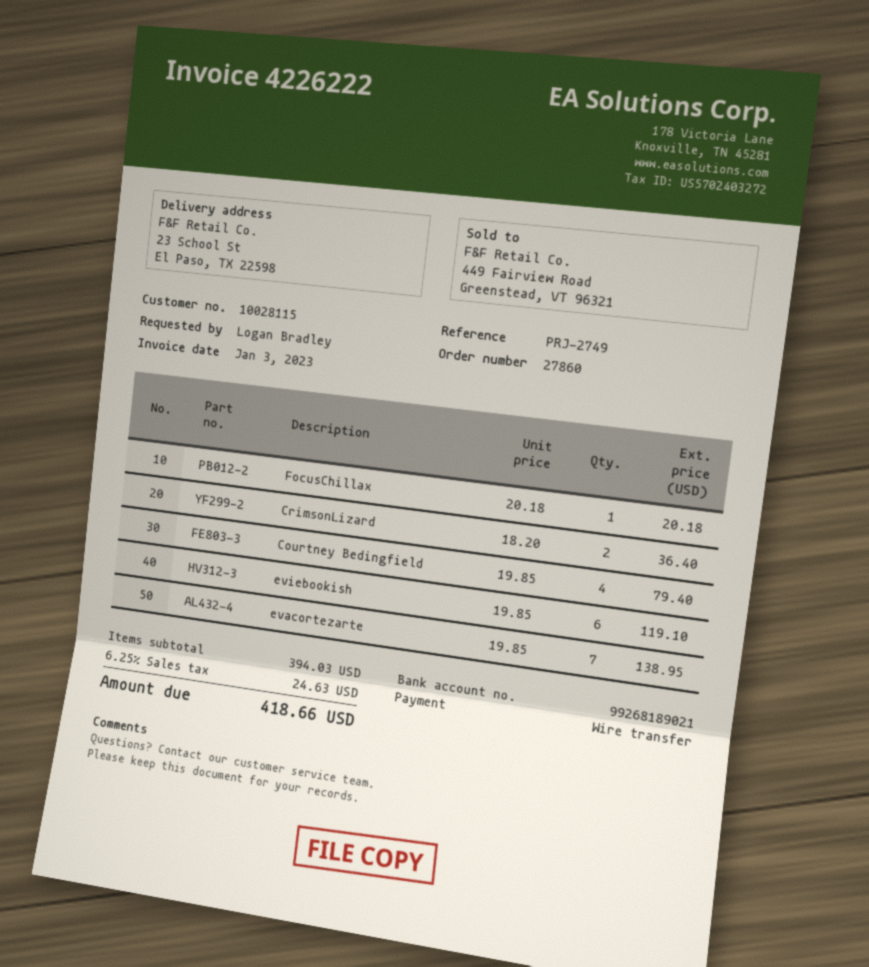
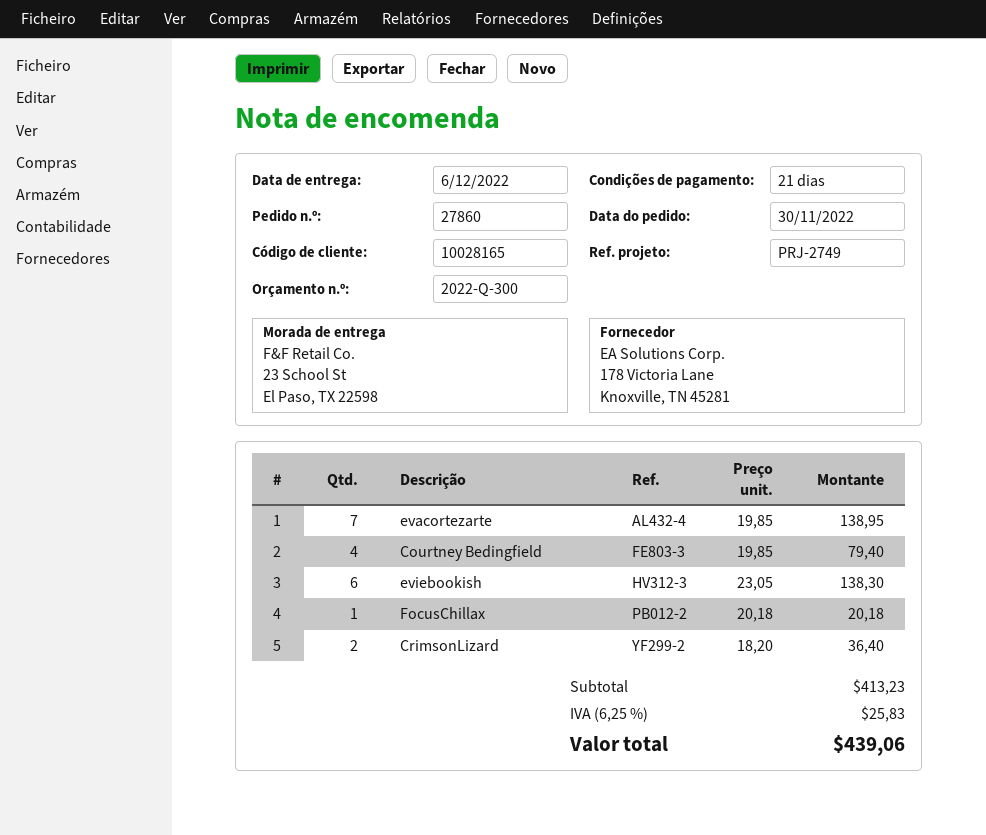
customer number: 10028115 -> 10028165
eviebookish: 6 x 19.85 = 119.10 -> 6 x 23.05 = 138.30
subtotal: 394.03 -> 413.23
tax: 6.25% = 24.63 -> 6.25% = 25.83
total: 418.66 -> 439.06

